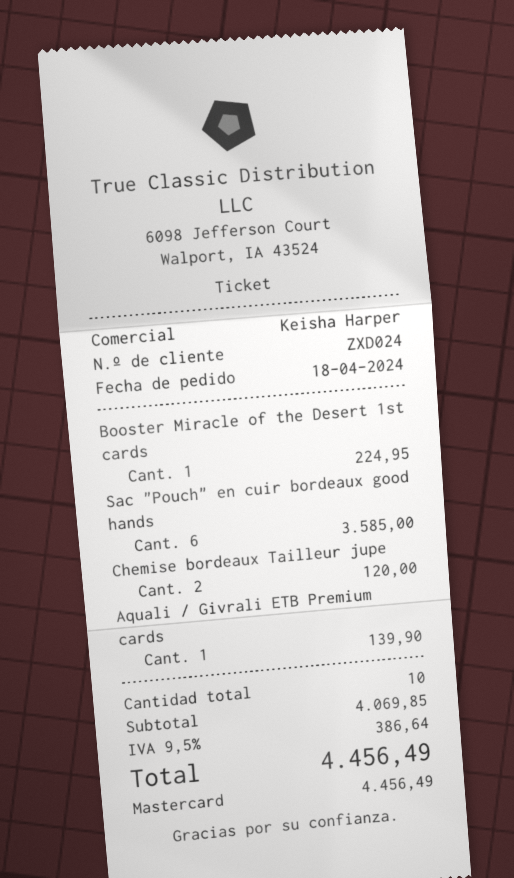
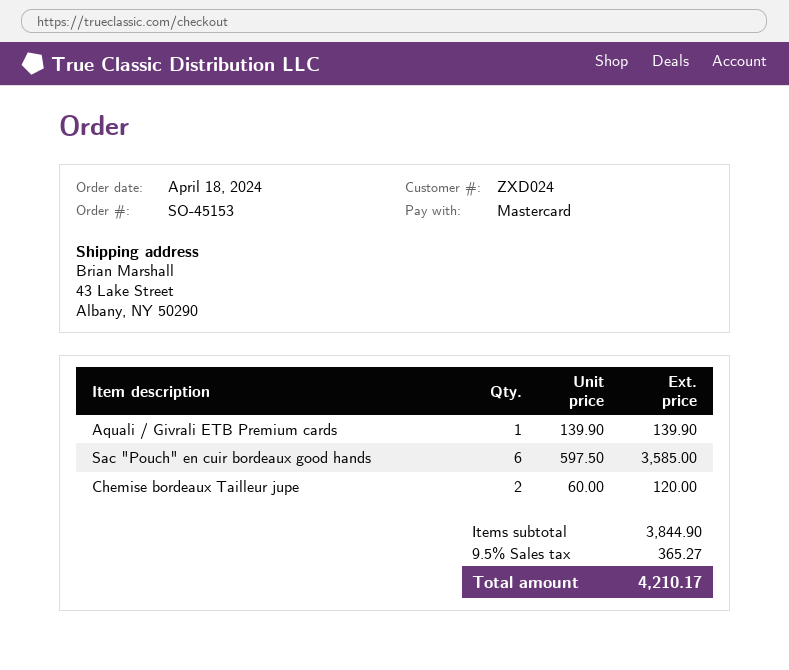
Booster Miracle of the Desert 1st cards: 1 for 224.95 -> none
subtotal: 4069.85 -> 3844.90
tax: 9.5% = 386.64 -> 9.5% = 365.27
total: 4456.49 -> 4210.17

